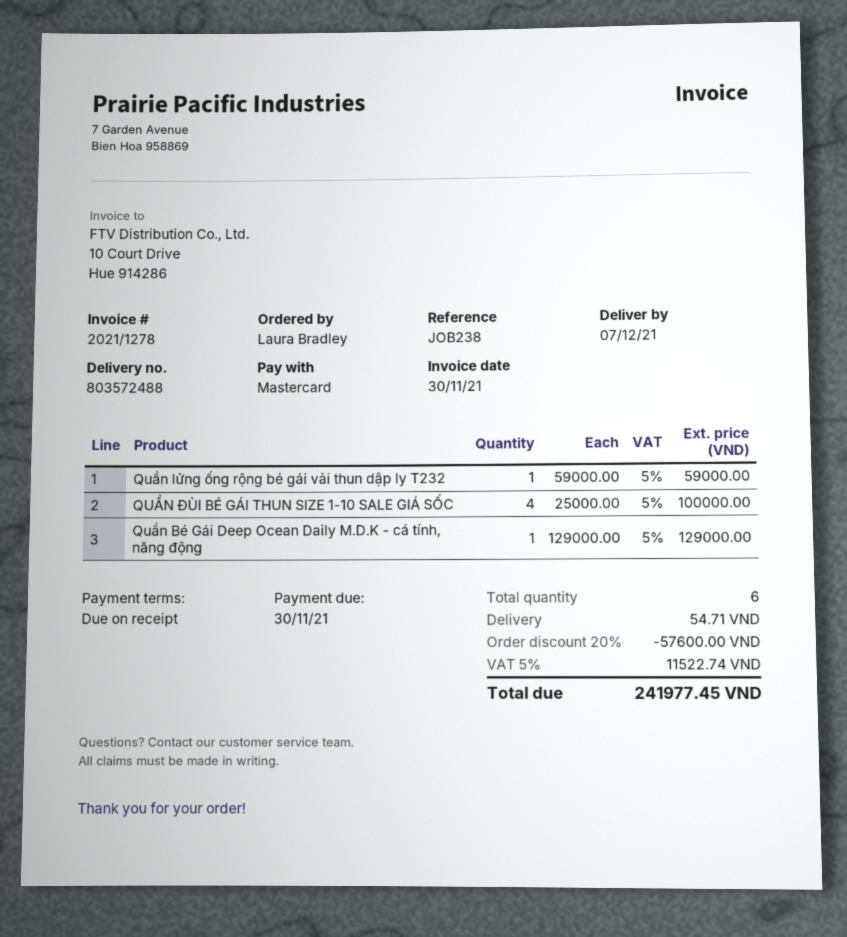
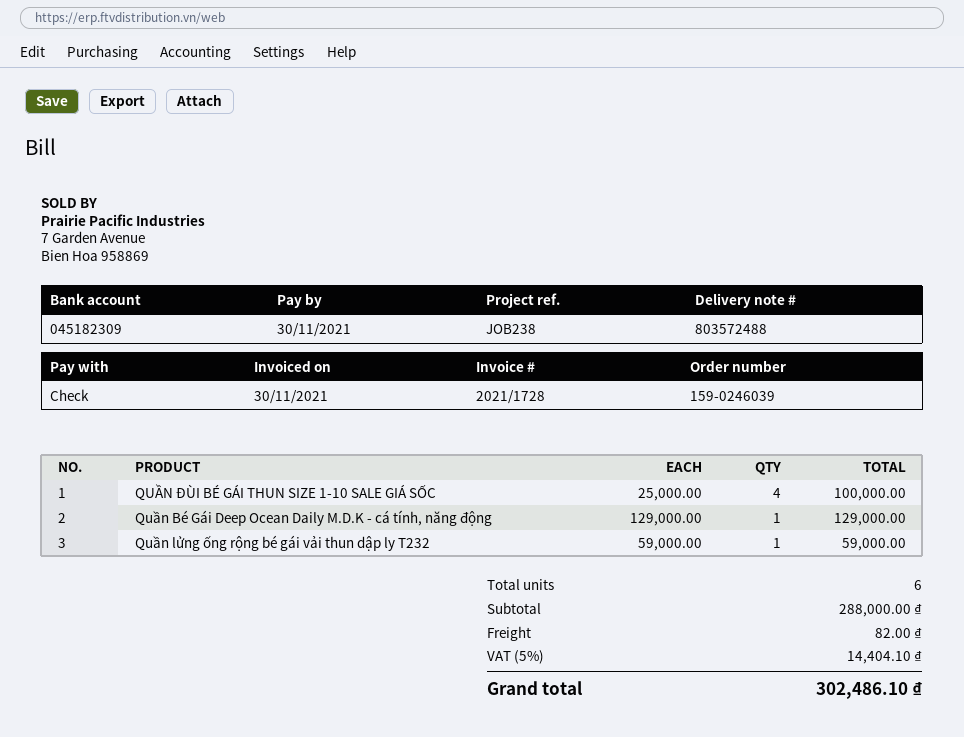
invoice number: 2021/1278 -> 2021/1728
payment method: Mastercard -> cheque
discount: 20% = 57600.00 -> none
shipping: 54.71 -> 82.00
tax: 5% = 11522.74 -> 5% = 14404.10
total: 241977.45 -> 302486.10

